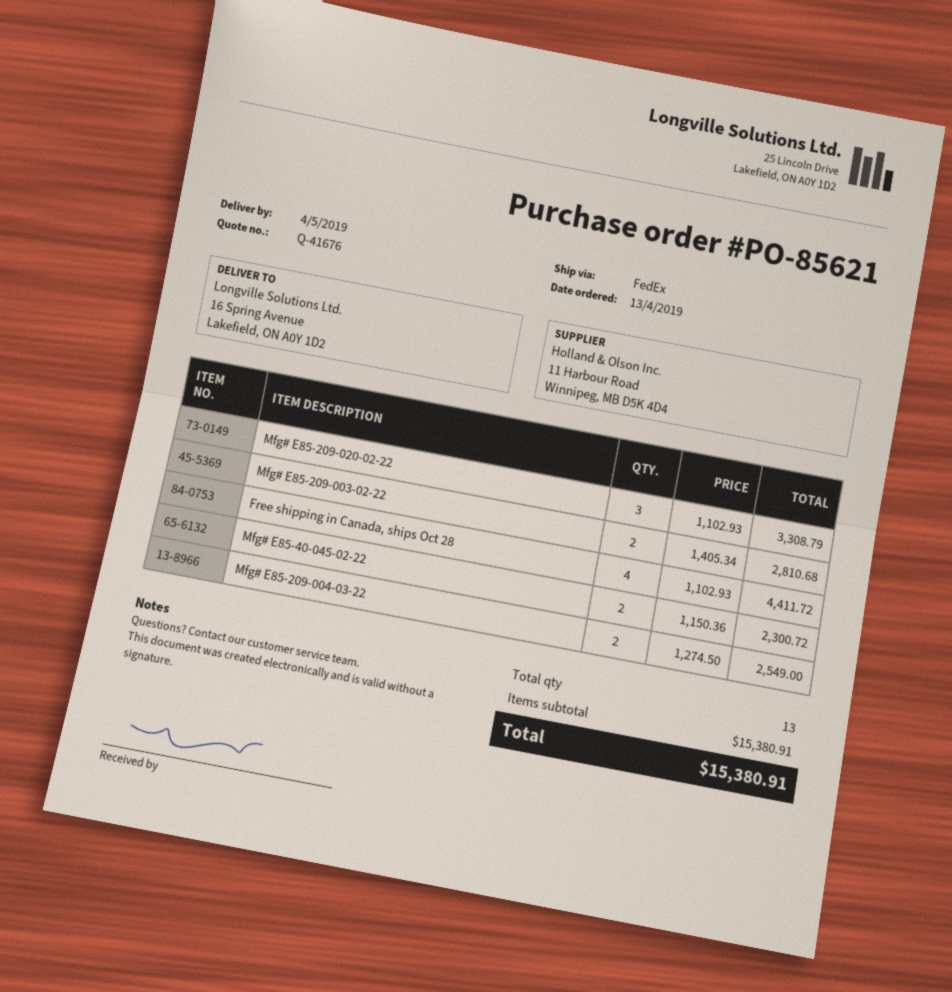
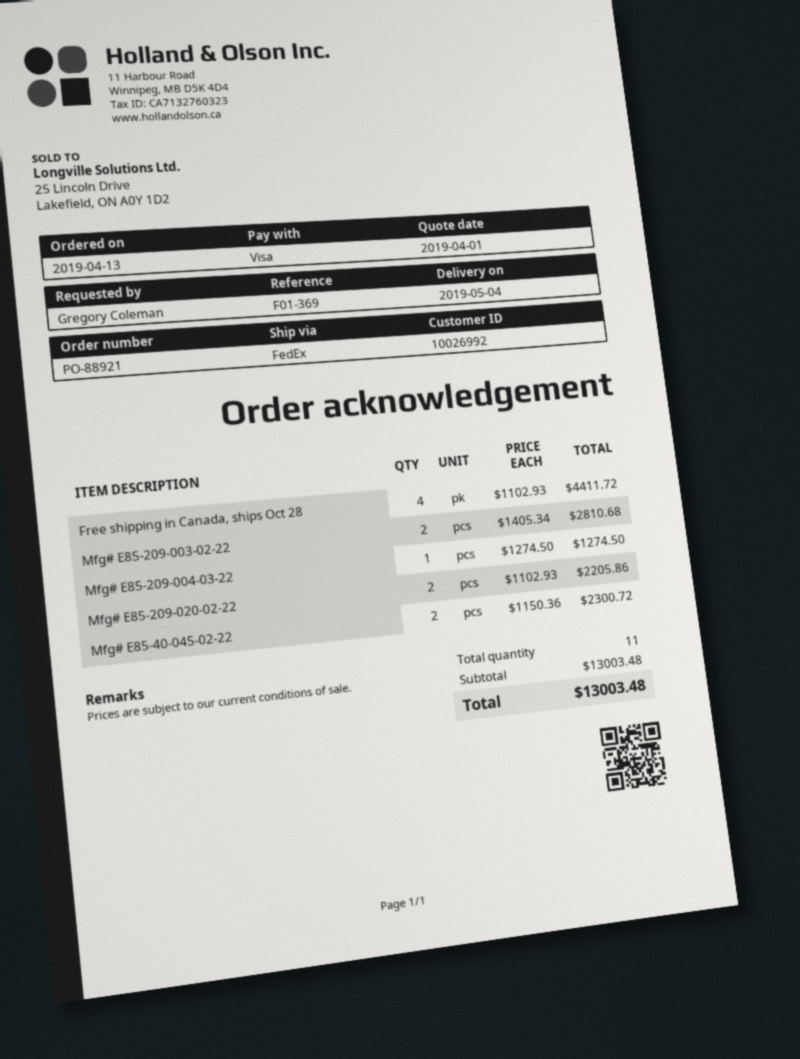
order number: PO-85621 -> PO-88921
Mfg# E85-209-020-02-22: 3 x 1102.93 = 3308.79 -> 2 x 1102.93 = 2205.86
Mfg# E85-209-004-03-22: 2 x 1274.50 = 2549.00 -> 1 x 1274.50 = 1274.50
total quantity: 13 -> 11
subtotal: 15380.91 -> 13003.48
total: 15380.91 -> 13003.48

